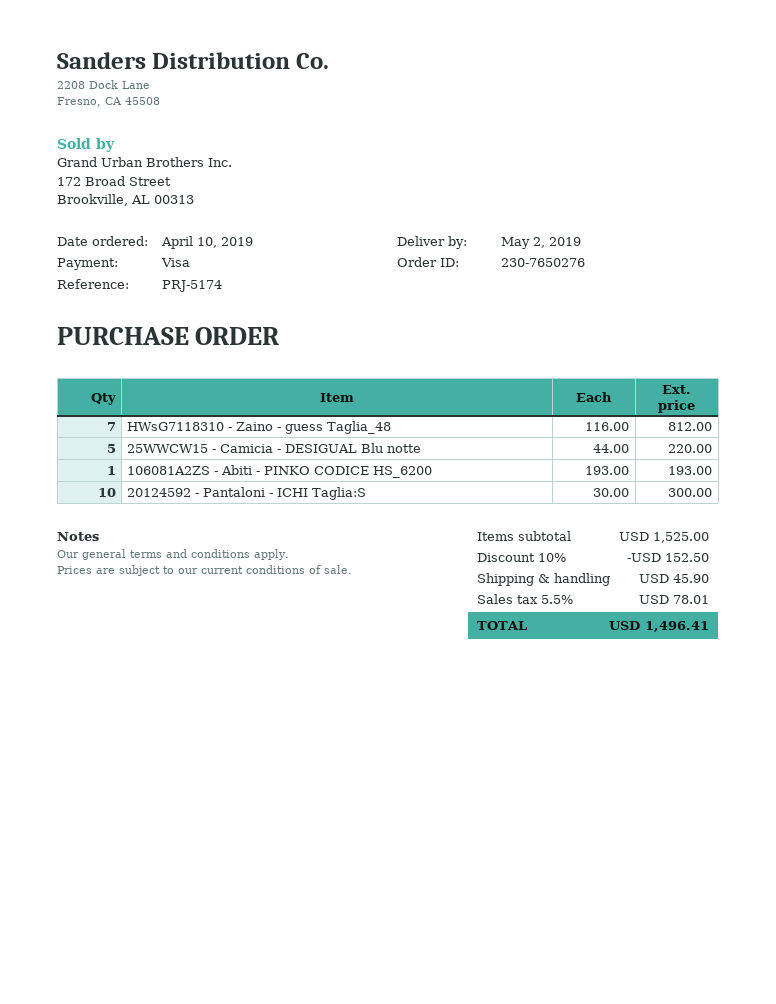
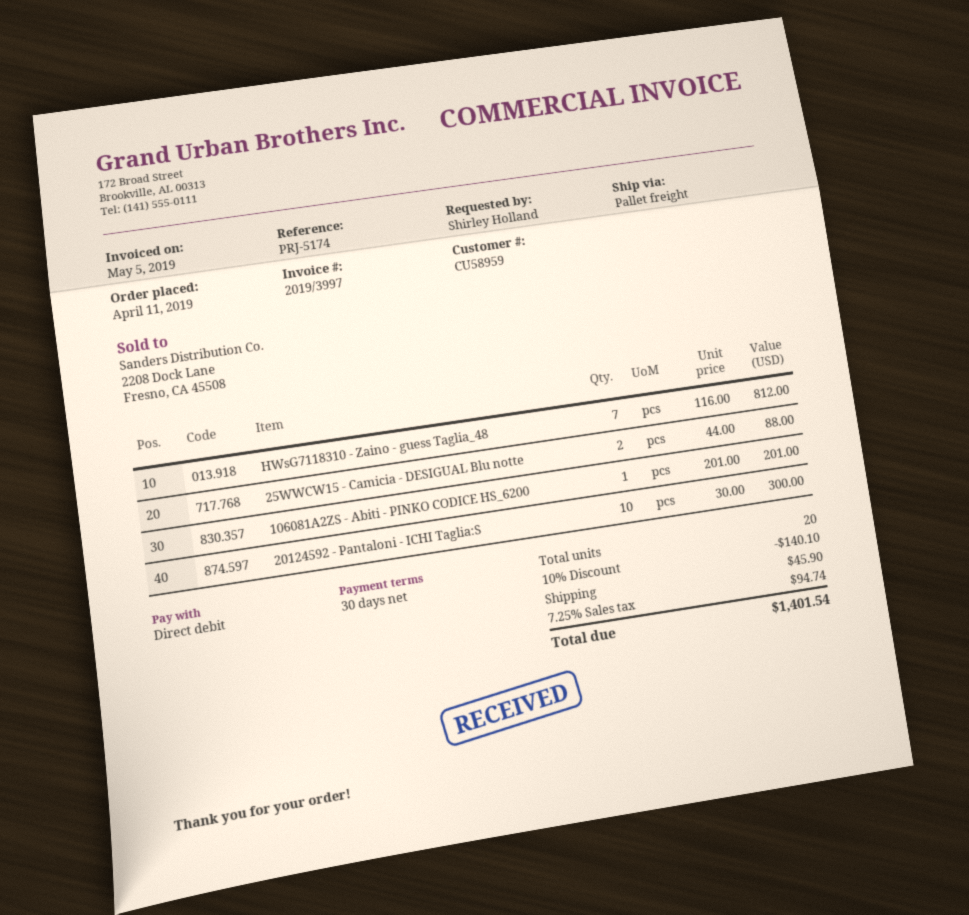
order date: 2019-04-10 -> 2019-04-11
payment method: Visa -> direct debit
25WWCW15 - Camicia - DESIGUAL Blu notte: 5 x 44.00 = 220.00 -> 2 x 44.00 = 88.00
106081A2ZS - Abiti - PINKO CODICE HS_6200: 1 x 193.00 = 193.00 -> 1 x 201.00 = 201.00
discount: 10% = 152.50 -> 10% = 140.10
tax: 5.5% = 78.01 -> 7.25% = 94.74
total: 1496.41 -> 1401.54

